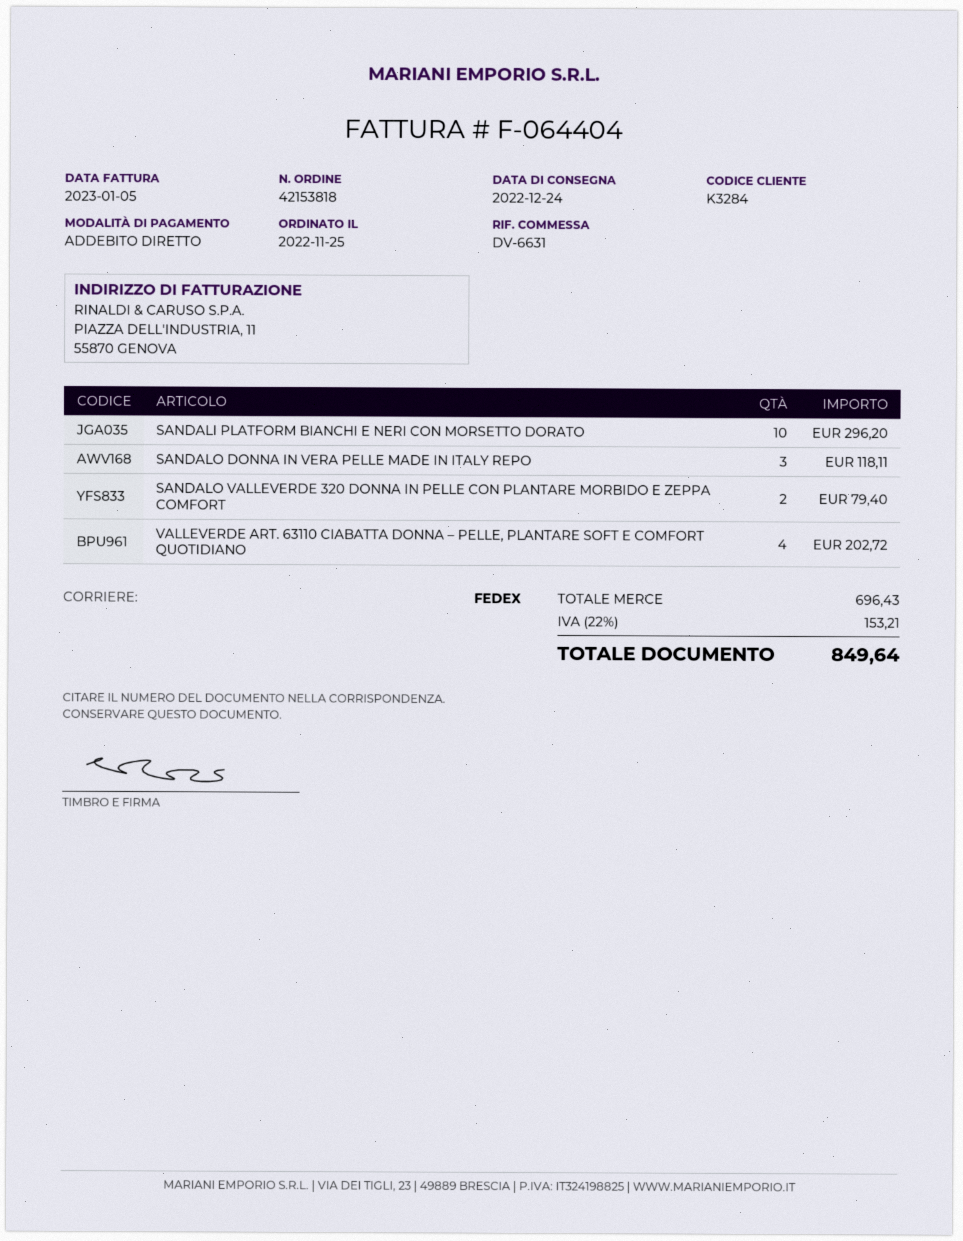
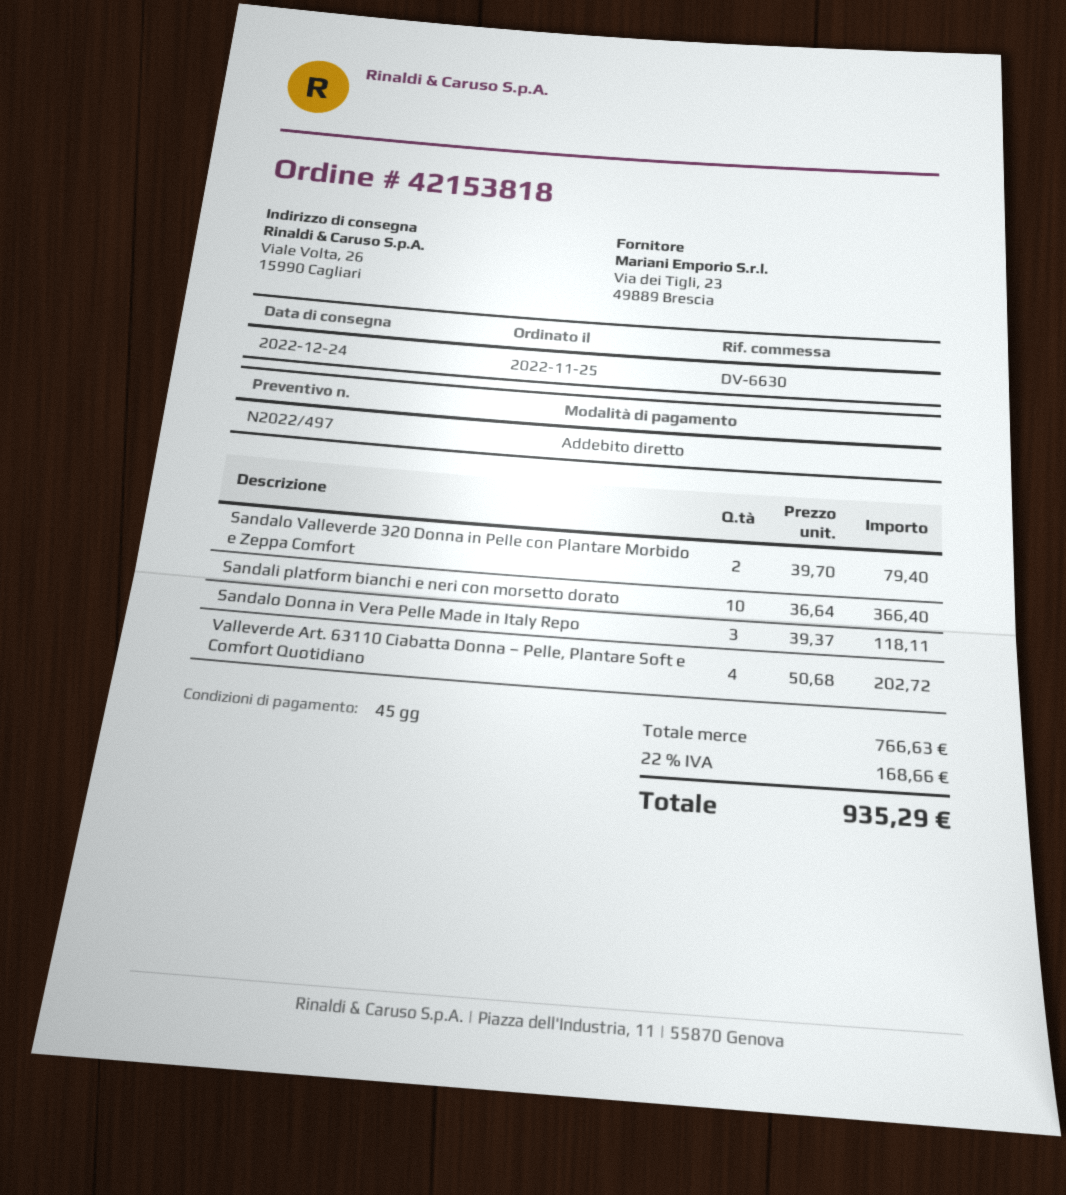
reference: DV-6631 -> DV-6630
SANDALI PLATFORM BIANCHI E NERI CON MORSETTO DORATO: 10 for 296.20 -> 10 for 366.40
subtotal: 696.43 -> 766.63
tax: 22% = 153.21 -> 22% = 168.66
total: 849.64 -> 935.29

